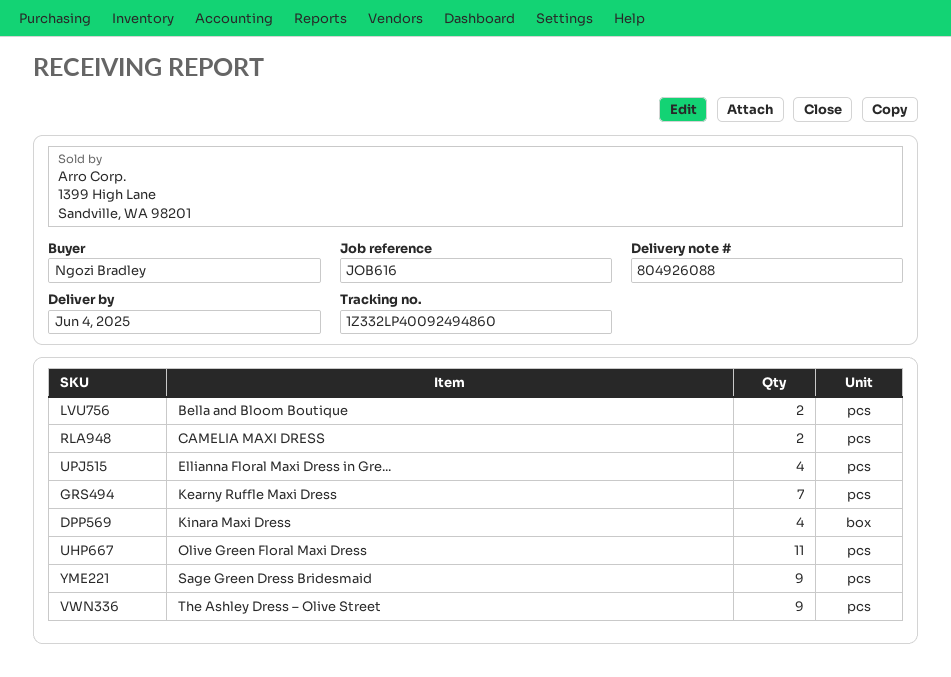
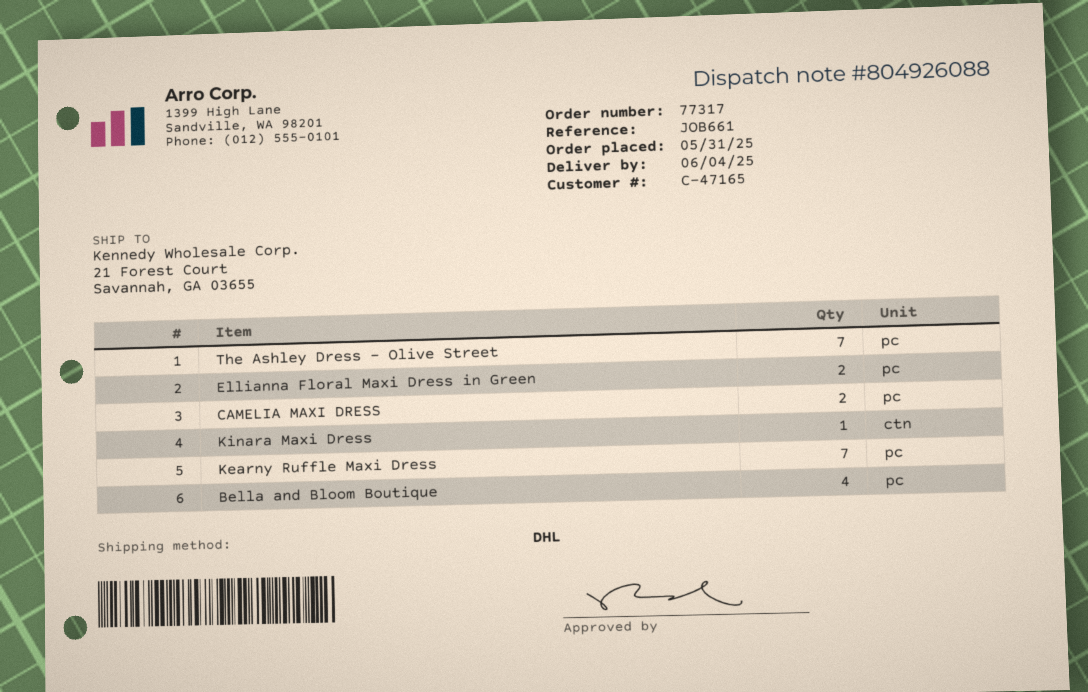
reference: JOB616 -> JOB661
Bella and Bloom Boutique: 2 -> 4
Ellianna Floral Maxi Dress in Gre...: 4 -> 2
Kinara Maxi Dress: 4 -> 1
Olive Green Floral Maxi Dress: 11 -> none
Sage Green Dress Bridesmaid: 9 -> none
The Ashley Dress – Olive Street: 9 -> 7

